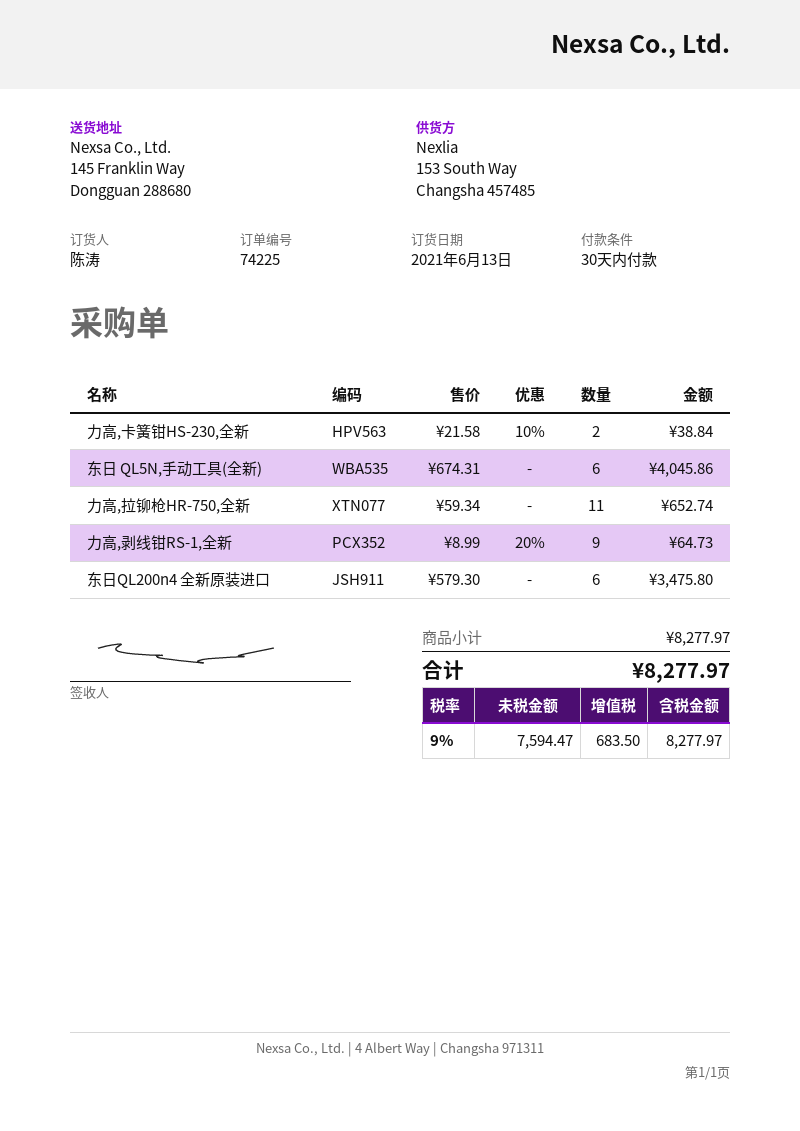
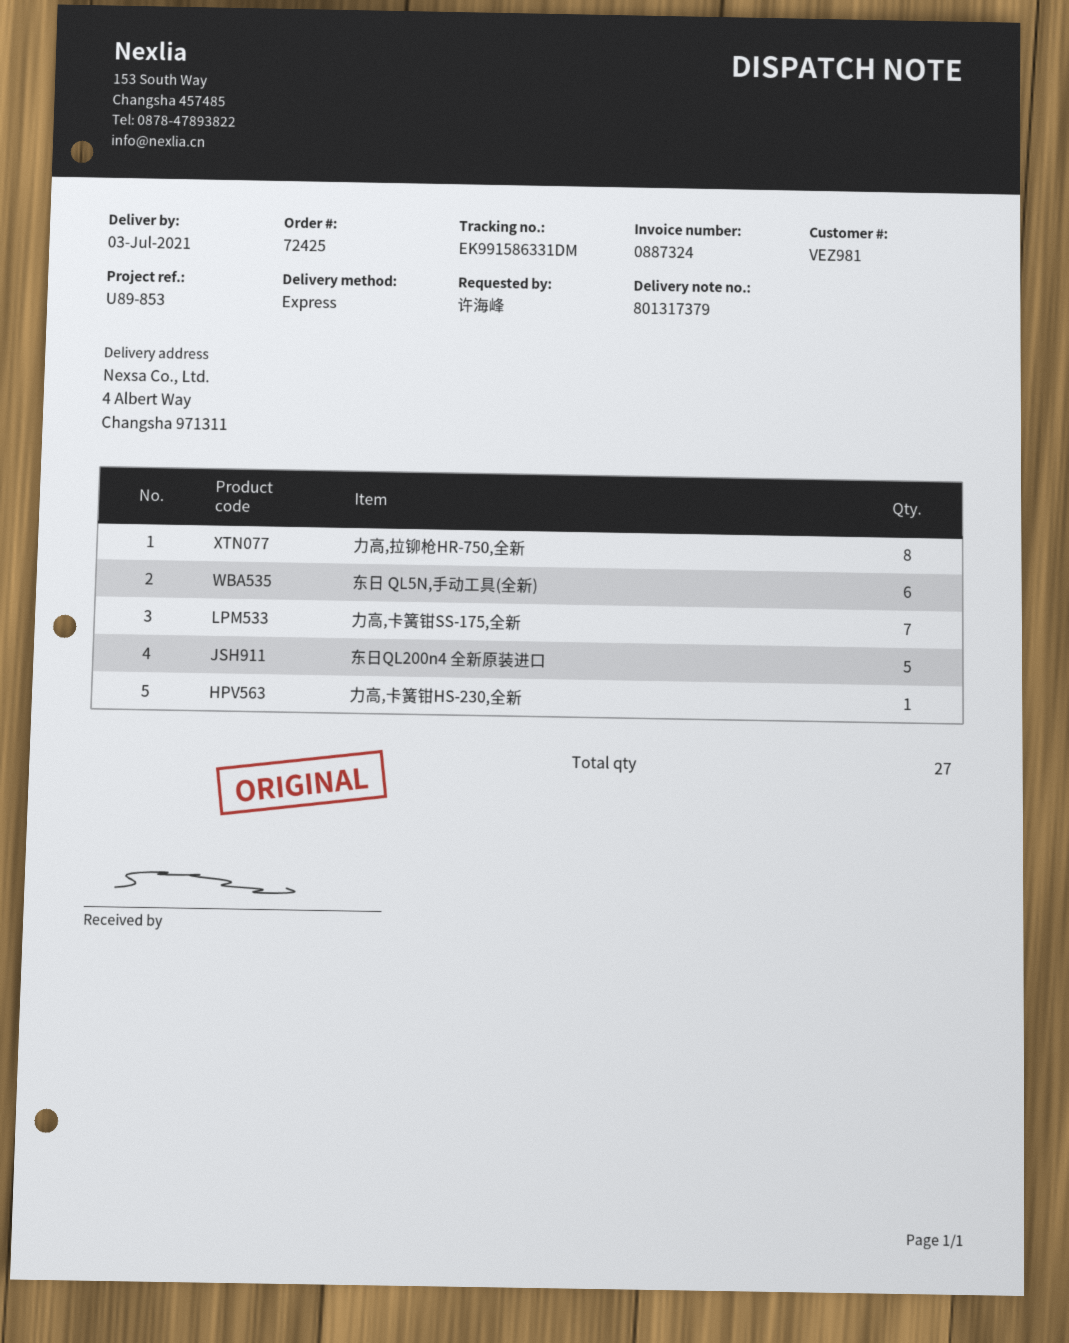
order number: 74225 -> 72425
ordered by: 陈涛 -> 许海峰
ship to: 145 Franklin Way, Dongguan 288680 -> 4 Albert Way, Changsha 971311
力高,卡簧钳HS-230,全新: 2 -> 1
力高,拉铆枪HR-750,全新: 11 -> 8
力高,剥线钳RS-1,全新: 9 -> none
东日QL200n4 全新原装进口: 6 -> 5
力高,卡簧钳SS-175,全新: none -> 7

